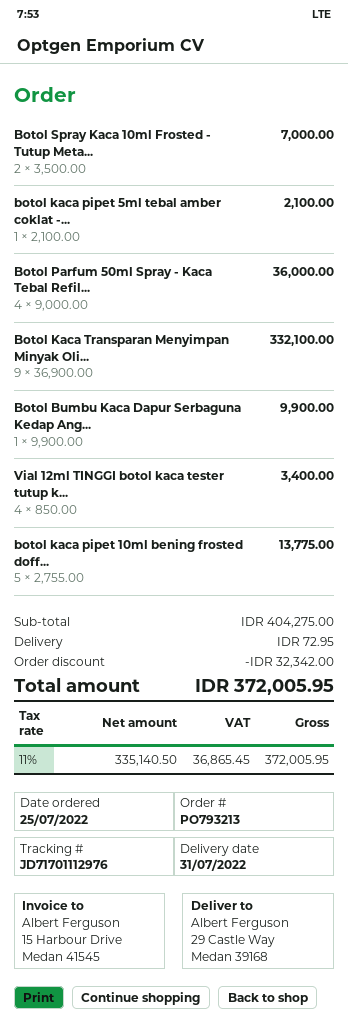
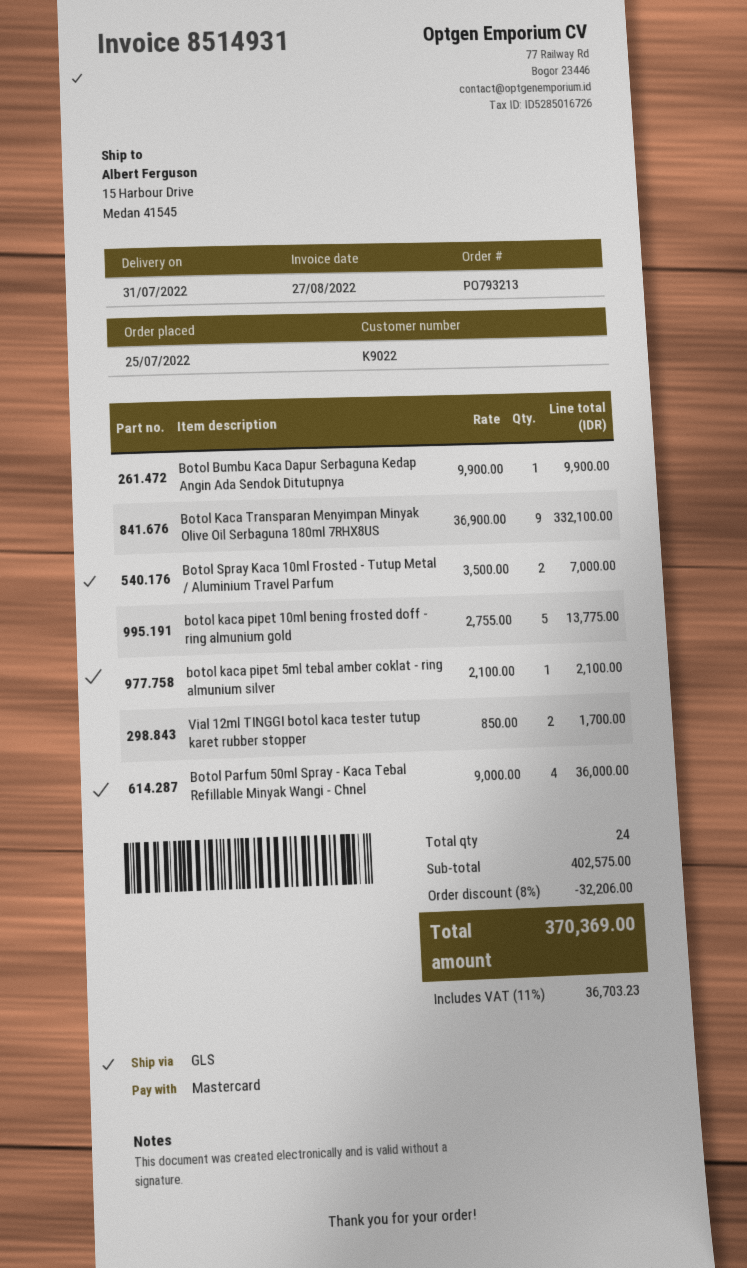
ship to: 29 Castle Way, Medan 39168 -> 15 Harbour Drive, Medan 41545
Vial 12ml TINGGI botol kaca tester tutup k...: 4 x 850.00 = 3400.00 -> 2 x 850.00 = 1700.00
subtotal: 404275.00 -> 402575.00
discount: 32342.00 -> 32206.00
shipping: 72.95 -> none
tax: 11% = 36865.45 -> 11% = 36703.23
total: 372005.95 -> 370369.00

